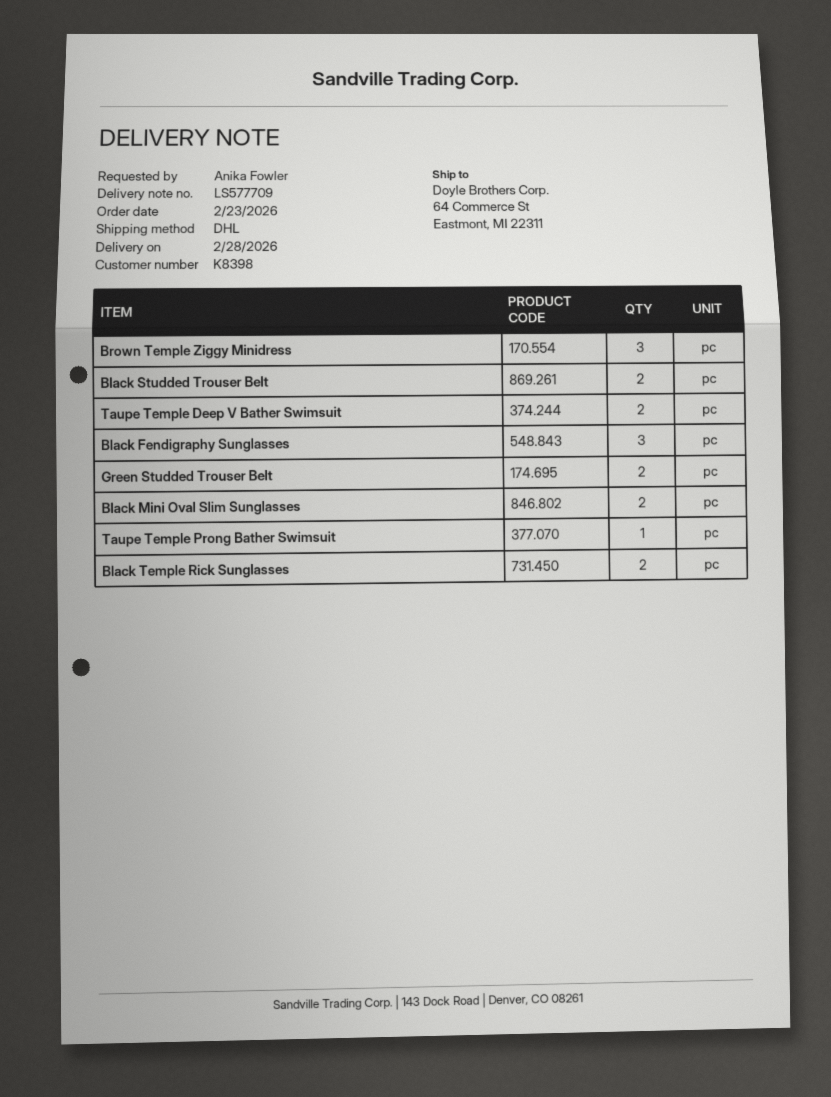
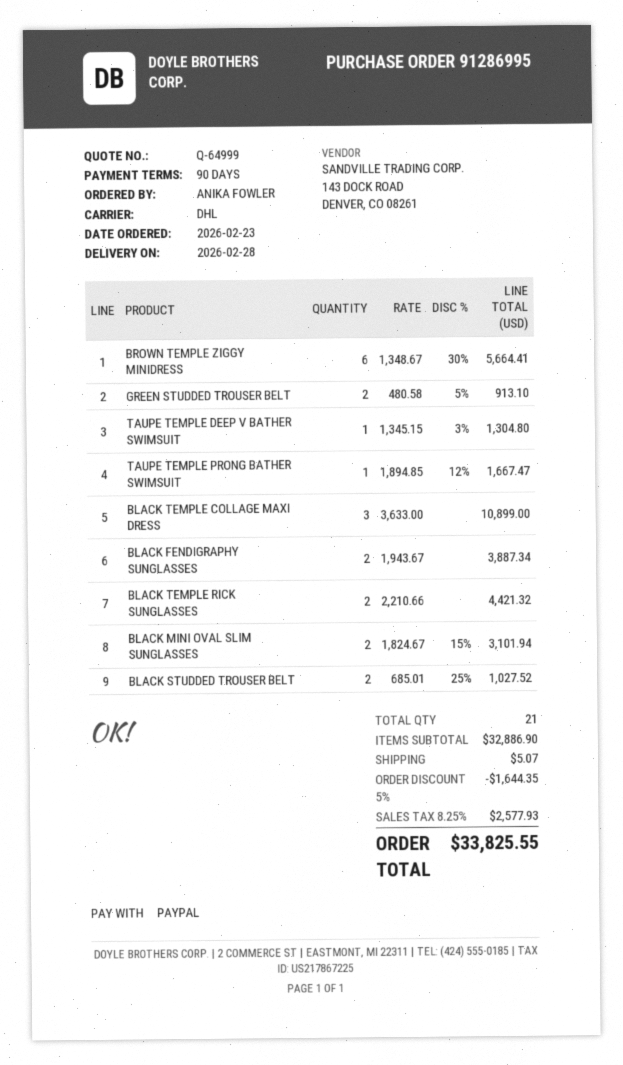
Brown Temple Ziggy Minidress: 3 -> 6
Taupe Temple Deep V Bather Swimsuit: 2 -> 1
Black Fendigraphy Sunglasses: 3 -> 2
BLACK TEMPLE COLLAGE MAXI DRESS: none -> 3

